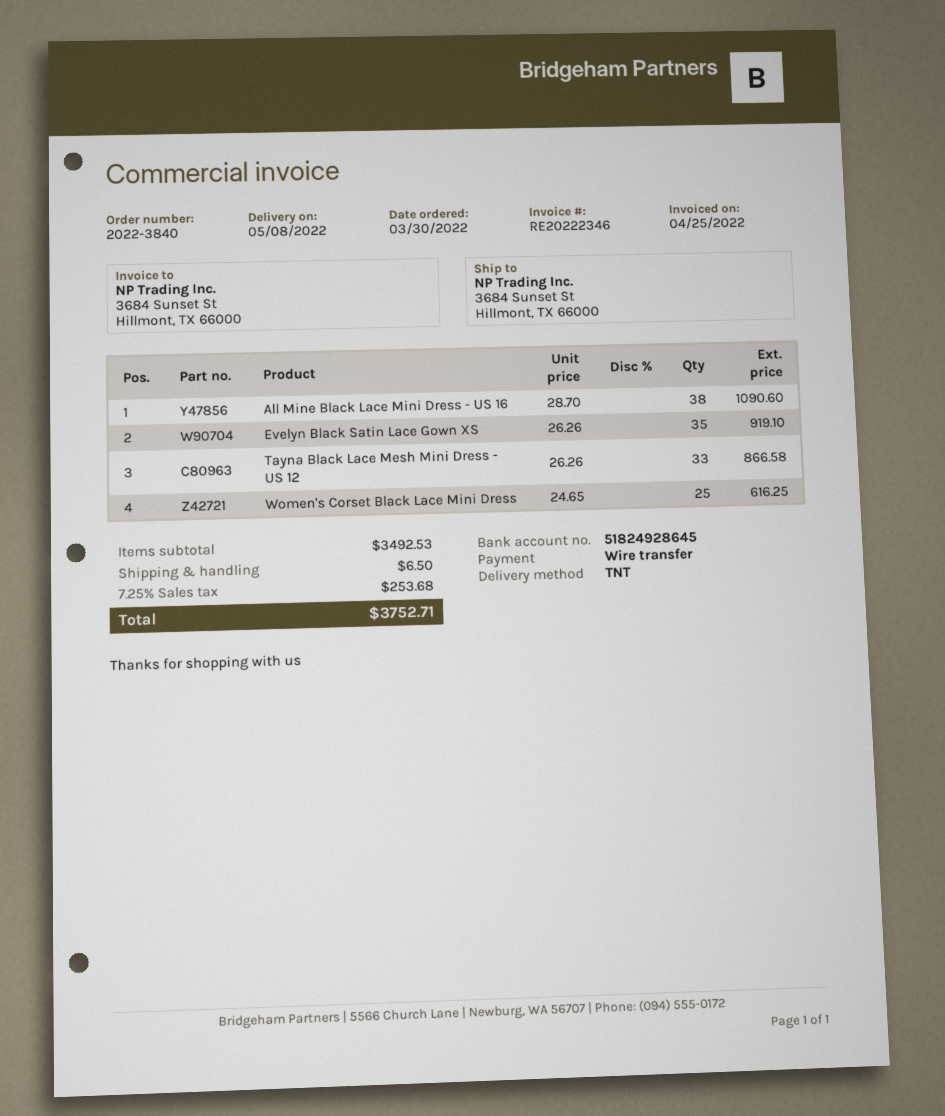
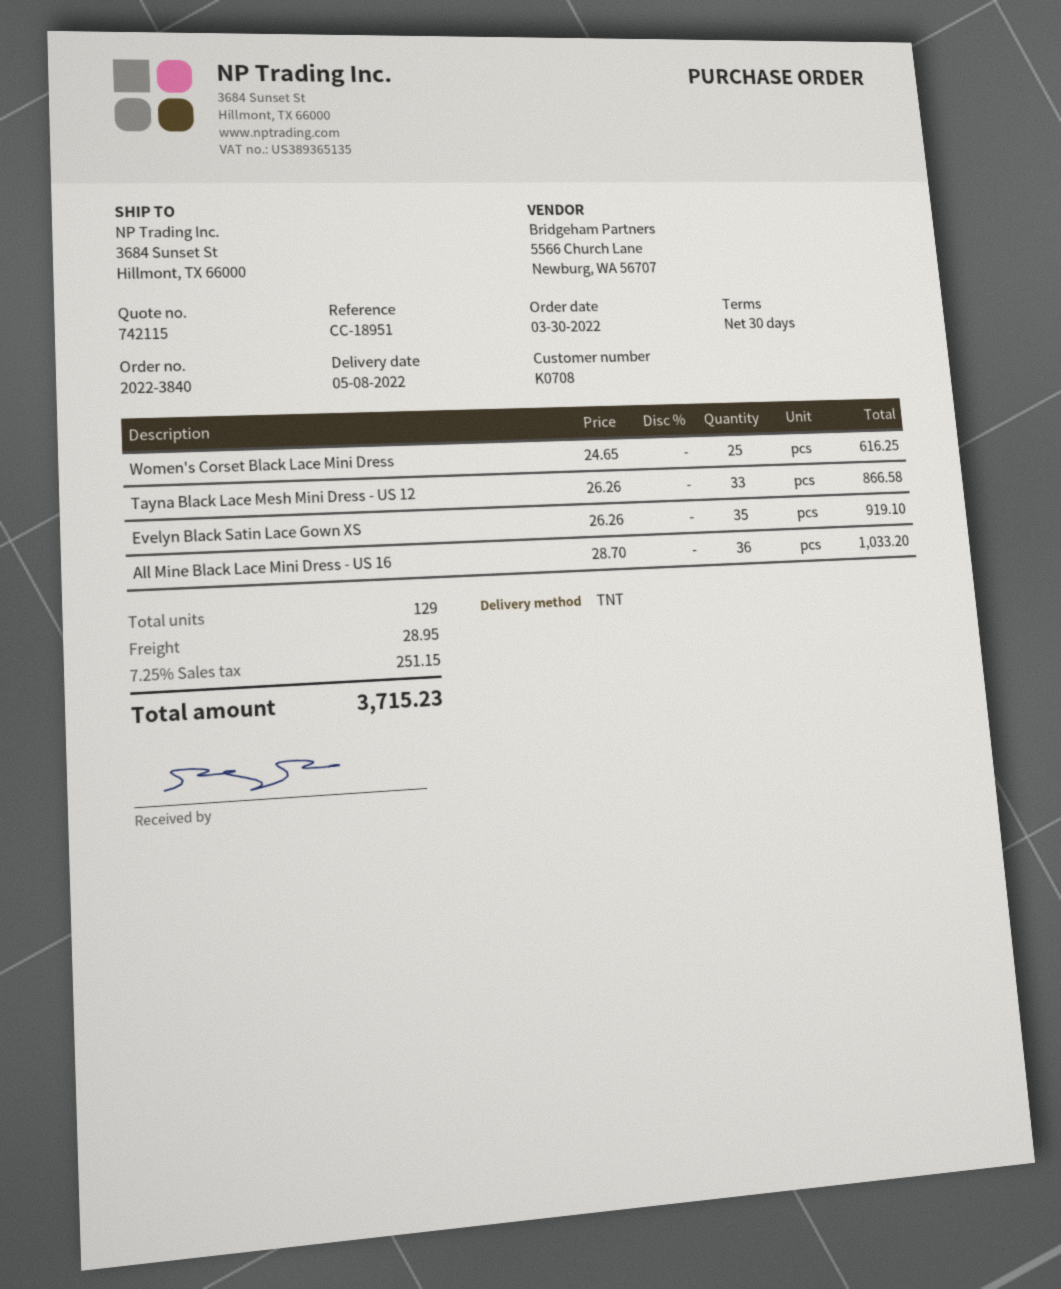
All Mine Black Lace Mini Dress - US 16: 38 x 28.70 = 1090.60 -> 36 x 28.70 = 1033.20
shipping: 6.50 -> 28.95
tax: 7.25% = 253.68 -> 7.25% = 251.15
total: 3752.71 -> 3715.23

